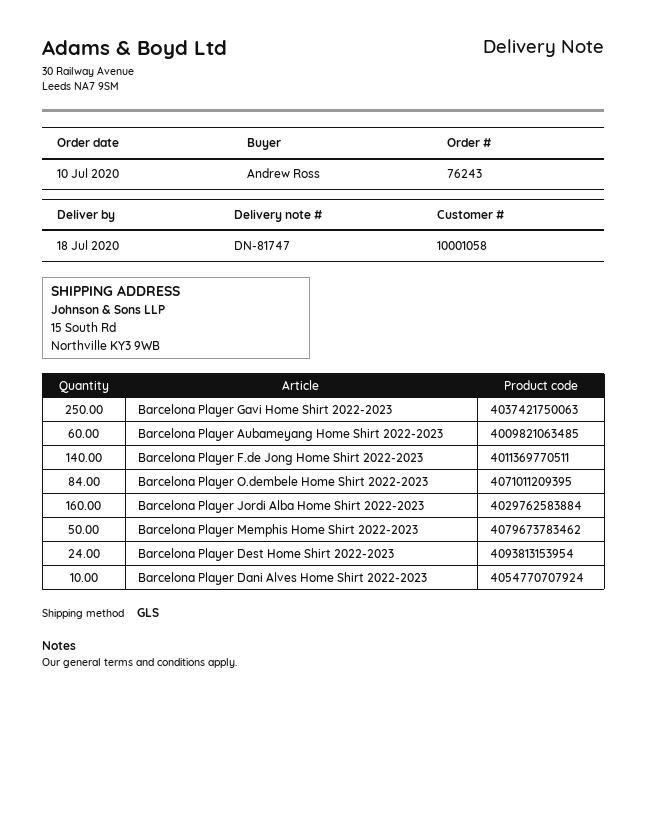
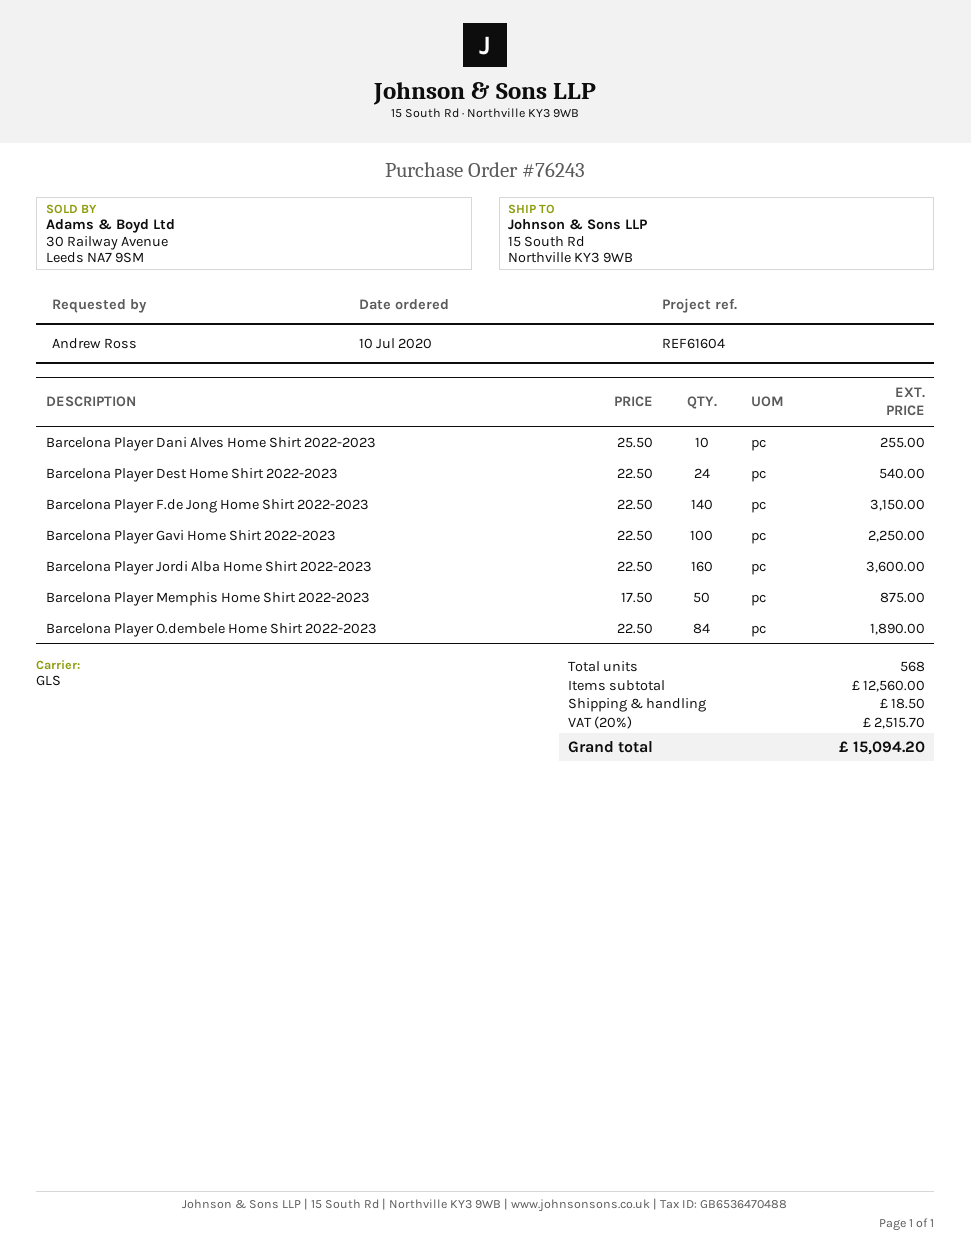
Barcelona Player Gavi Home Shirt 2022-2023: 250 -> 100
Barcelona Player Aubameyang Home Shirt 2022-2023: 60 -> none

